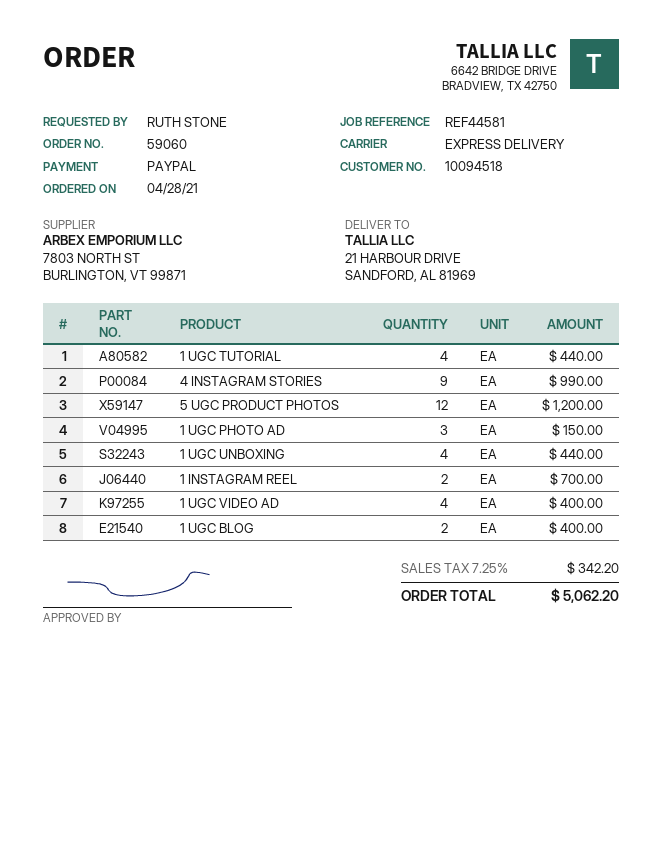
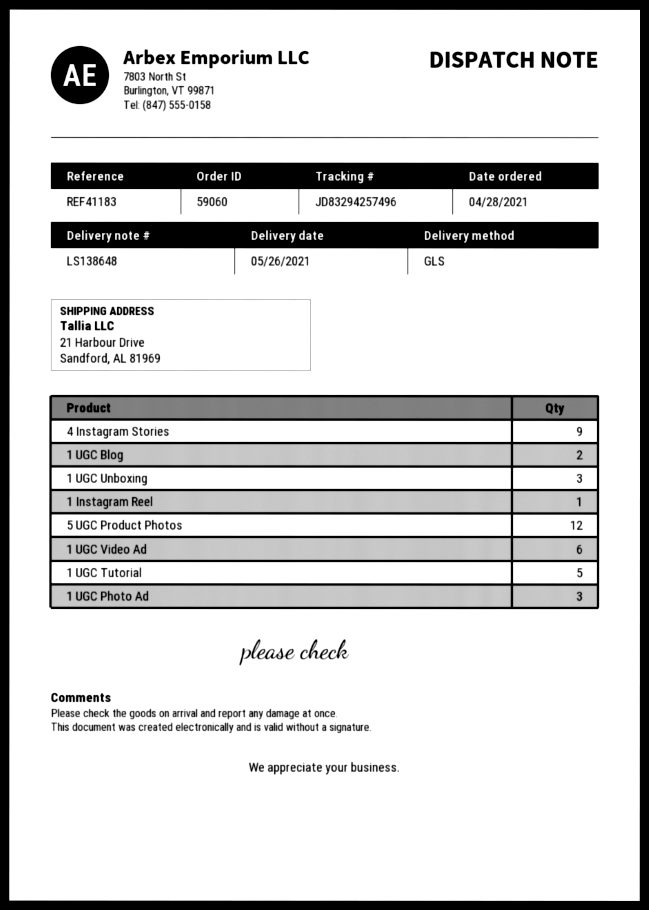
reference: REF44581 -> REF41183
shipping method: express -> GLS
1 UGC TUTORIAL: 4 -> 5
1 UGC UNBOXING: 4 -> 3
1 INSTAGRAM REEL: 2 -> 1
1 UGC VIDEO AD: 4 -> 6

